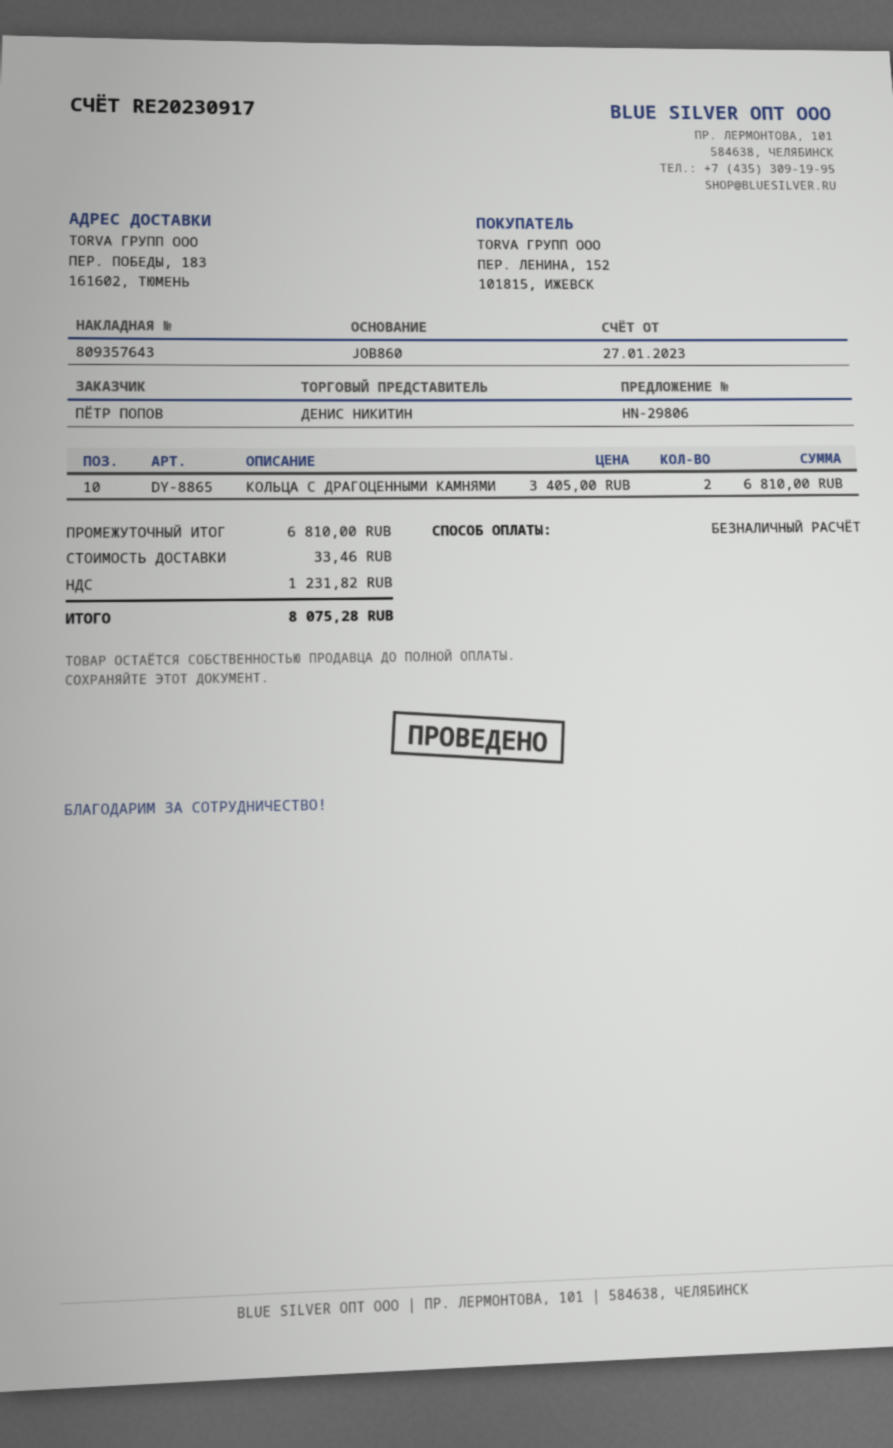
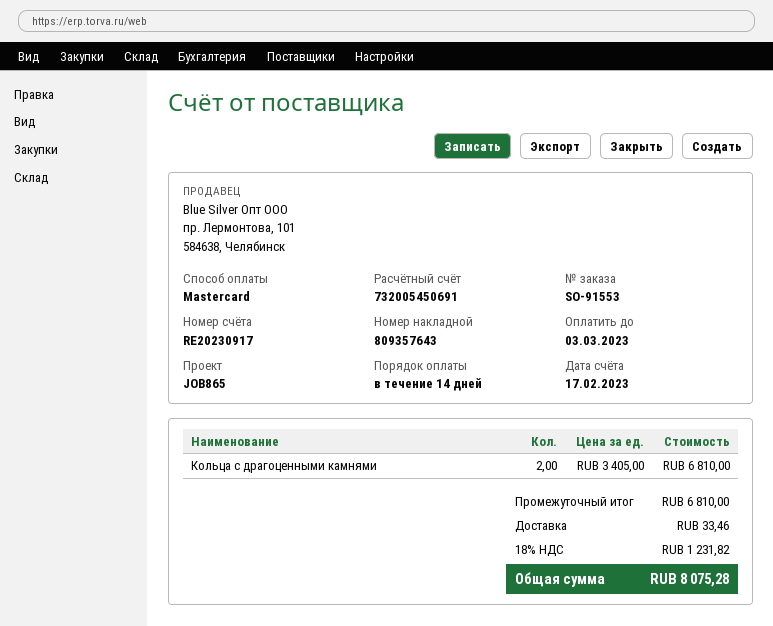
invoice date: 2023-01-27 -> 2023-02-17
reference: JOB860 -> JOB865
payment method: bank transfer -> Mastercard

